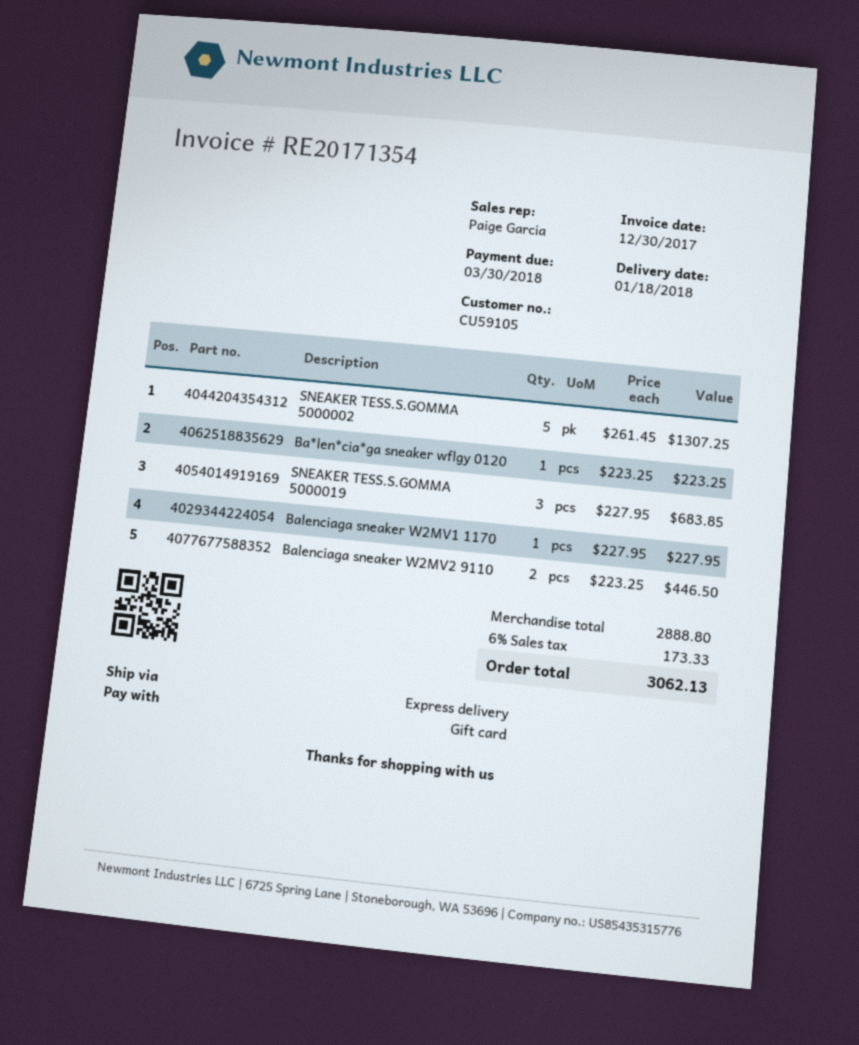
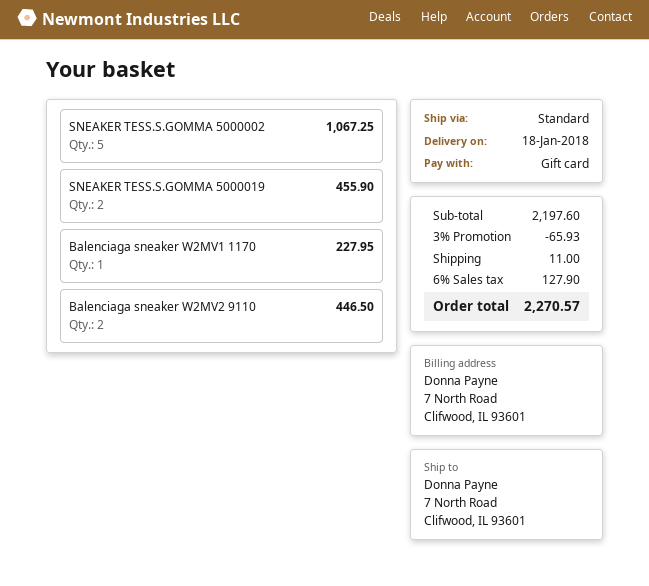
shipping method: express -> standard
SNEAKER TESS.S.GOMMA 5000002: 5 for 1307.25 -> 5 for 1067.25
Ba*len*cia*ga sneaker wflgy 0120: 1 for 223.25 -> none
SNEAKER TESS.S.GOMMA 5000019: 3 for 683.85 -> 2 for 455.90
subtotal: 2888.80 -> 2197.60
discount: none -> 3% = 65.93
shipping: none -> 11.00
tax: 6% = 173.33 -> 6% = 127.90
total: 3062.13 -> 2270.57

